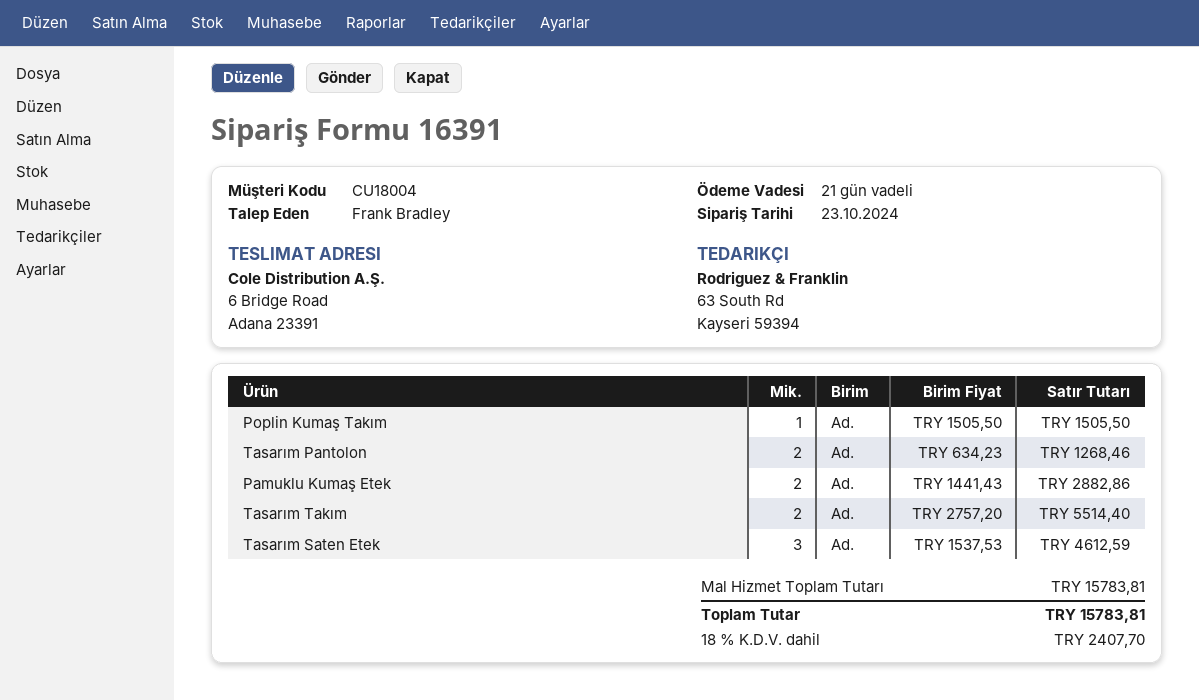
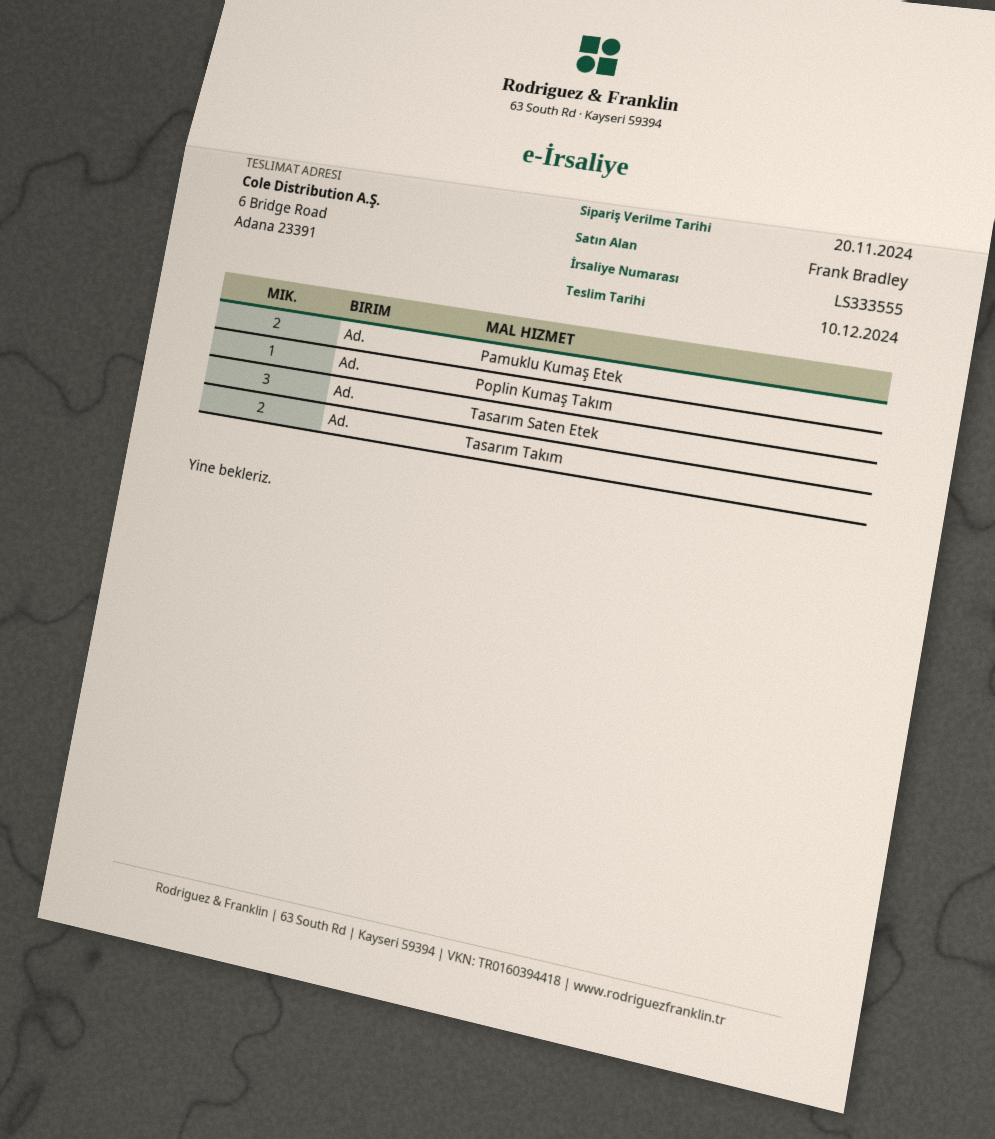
order date: 2024-10-23 -> 2024-11-20
Tasarım Pantolon: 2 -> none

